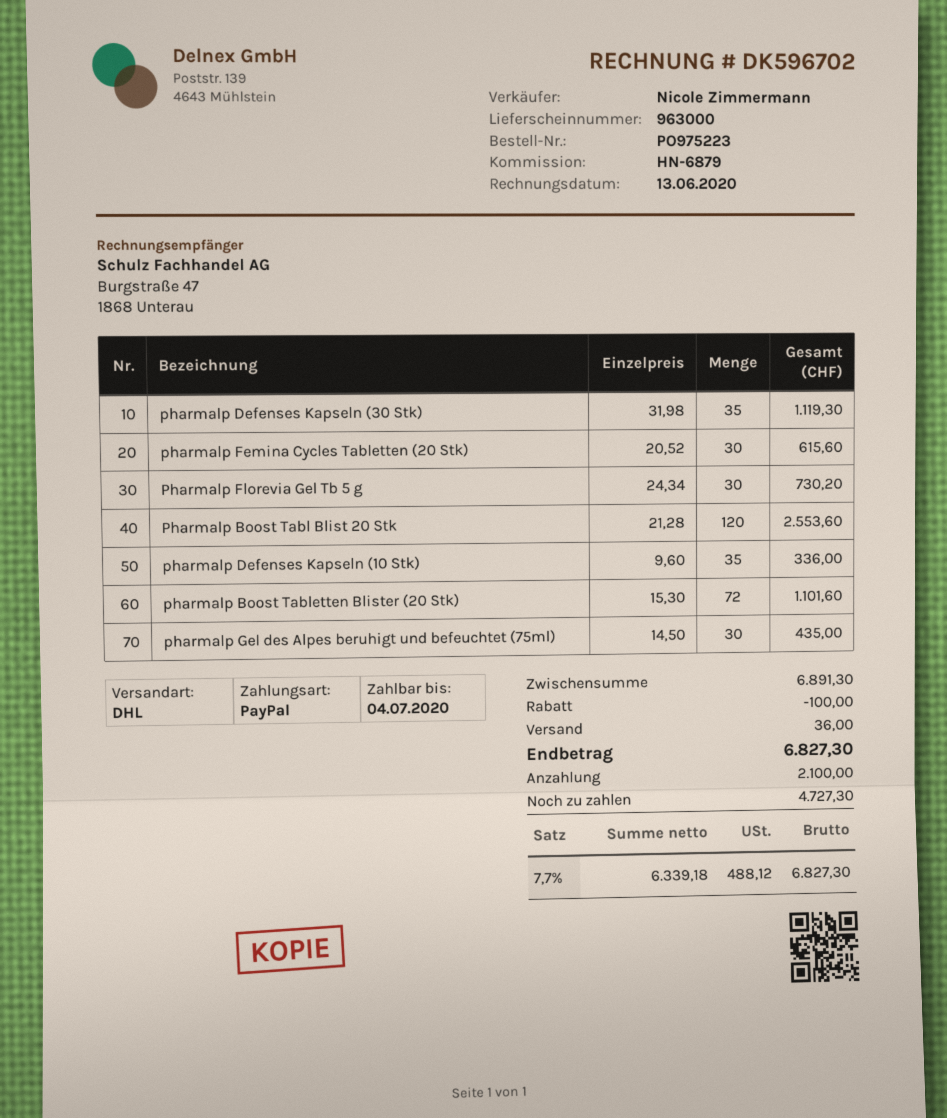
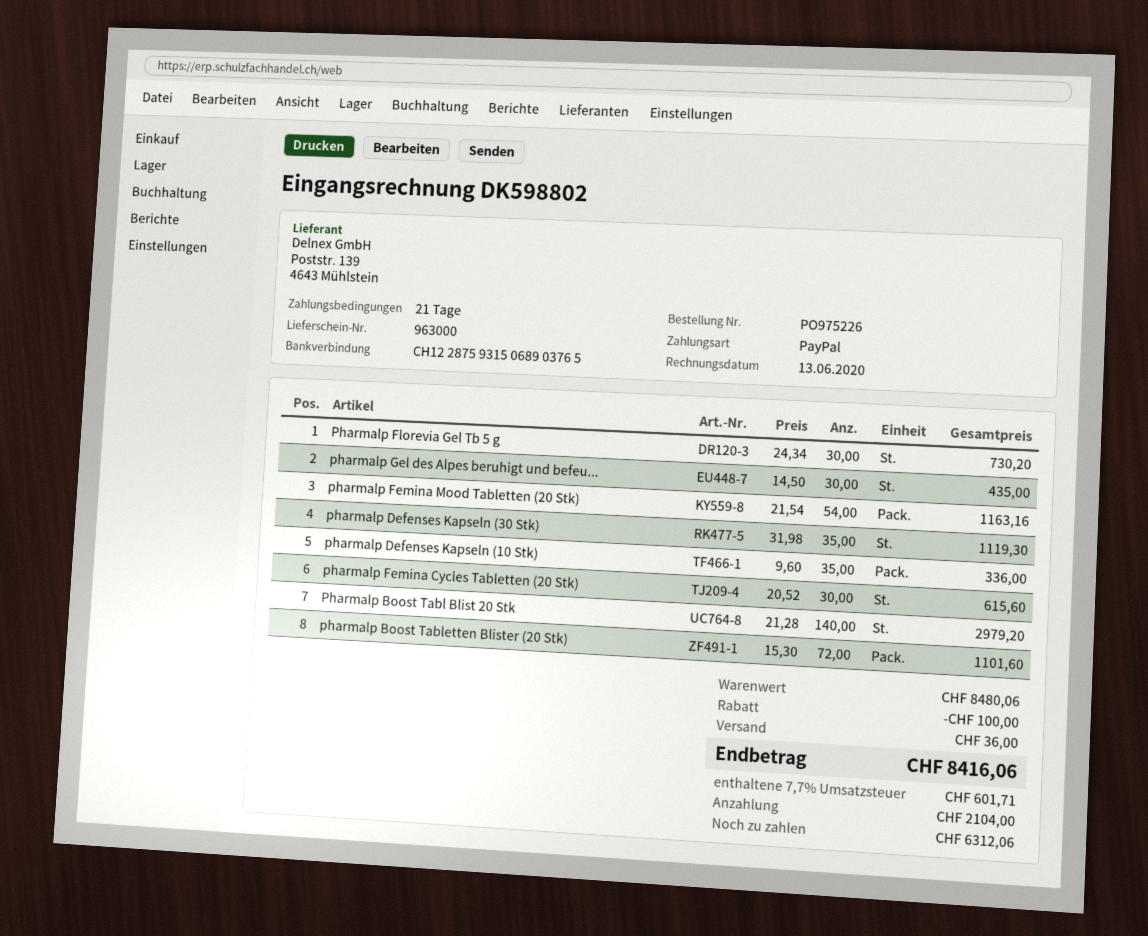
order number: PO975223 -> PO975226
invoice number: DK596702 -> DK598802
Pharmalp Boost Tabl Blist 20 Stk: 120 x 21.28 = 2553.60 -> 140 x 21.28 = 2979.20
pharmalp Femina Mood Tabletten (20 Stk): none -> 54 x 21.54 = 1163.16
subtotal: 6891.30 -> 8480.06
tax: 7.7% = 488.12 -> 7.7% = 601.71
total: 6827.30 -> 8416.06
deposit: 2100.00 -> 2104.00
balance: 4727.30 -> 6312.06

